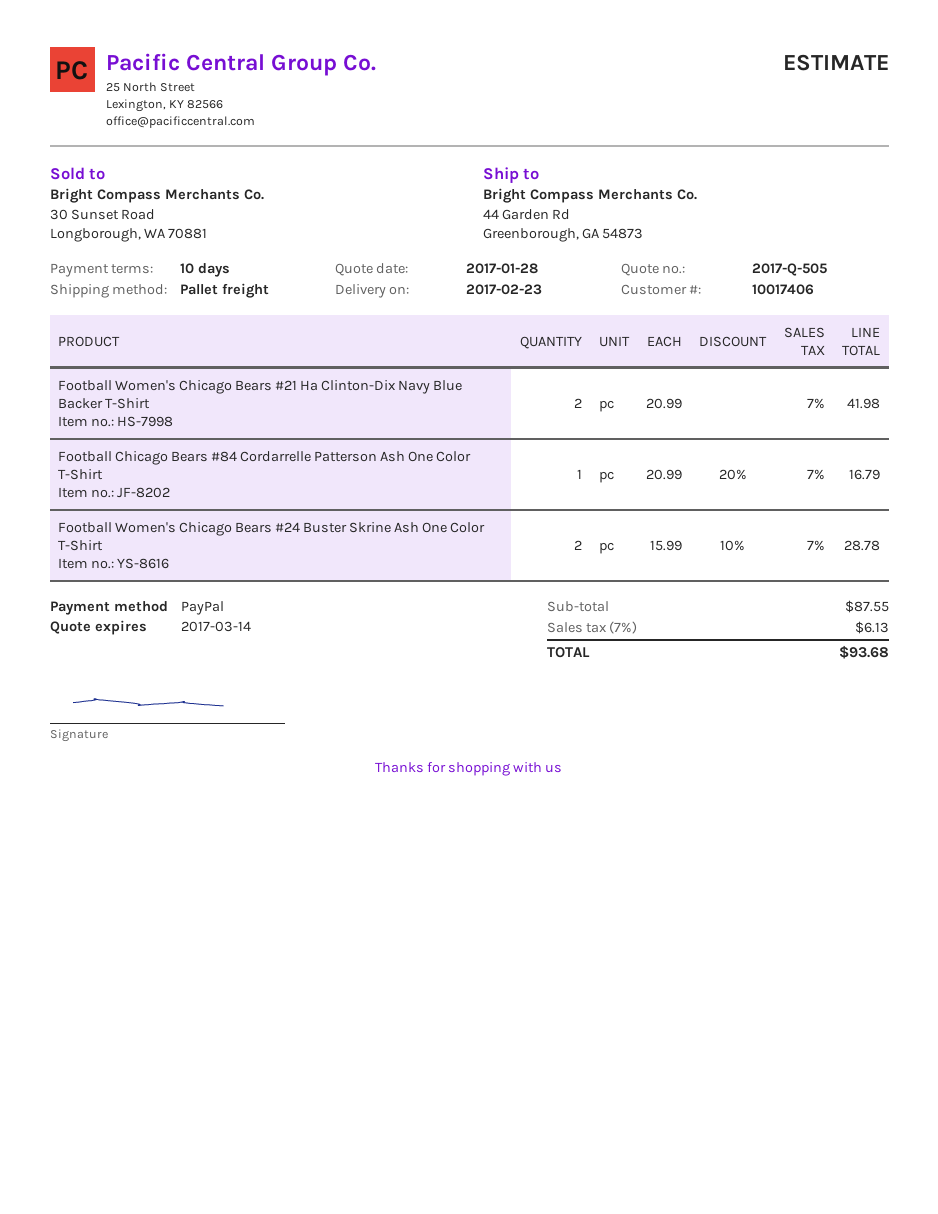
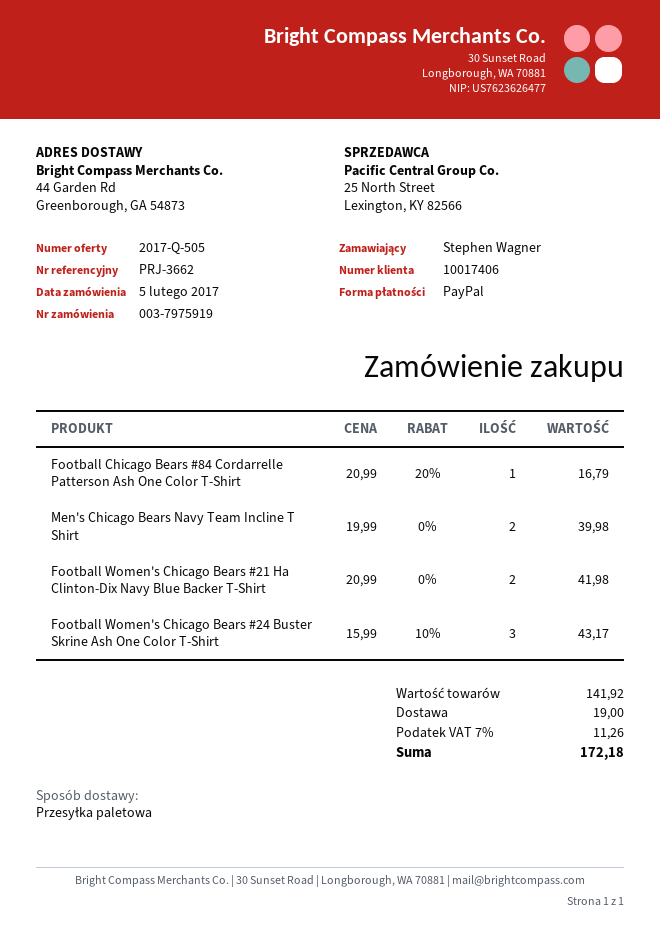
Football Women's Chicago Bears #24 Buster Skrine Ash One Color T-Shirt: 2 x 15.99 - 10% = 28.78 -> 3 x 15.99 - 10% = 43.17
Men's Chicago Bears Navy Team Incline T Shirt: none -> 2 x 19.99 = 39.98
subtotal: 87.55 -> 141.92
shipping: none -> 19.00
tax: 7% = 6.13 -> 7% = 11.26
total: 93.68 -> 172.18

